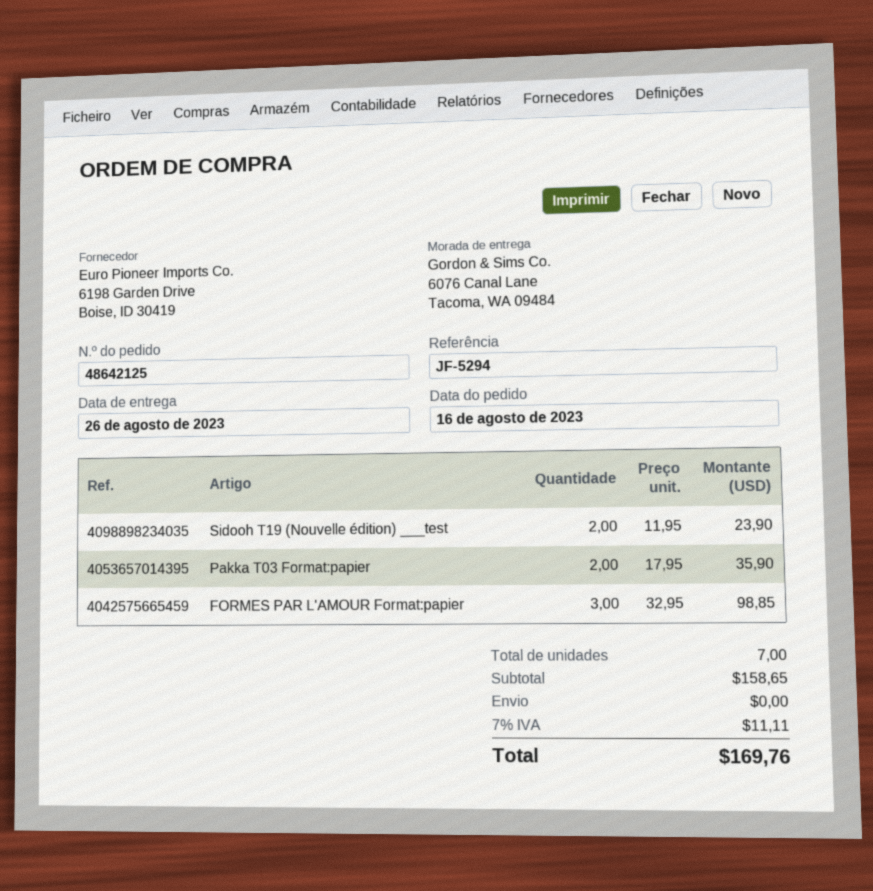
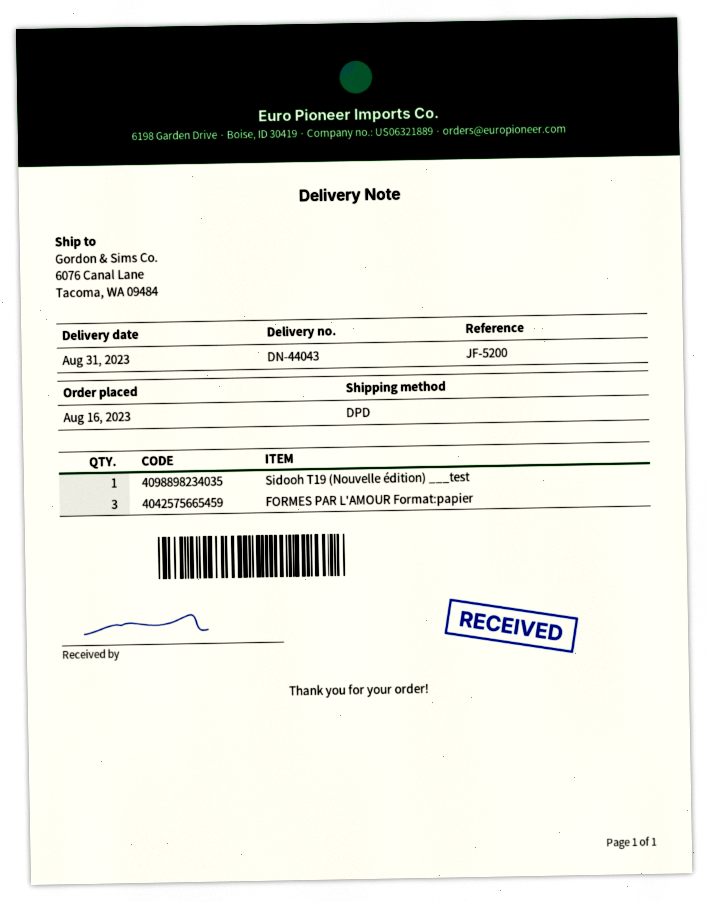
delivery date: 2023-08-26 -> 2023-08-31
reference: JF-5294 -> JF-5200
Sidooh T19 (Nouvelle édition) ___test: 2 -> 1
Pakka T03 Format:papier: 2 -> none

